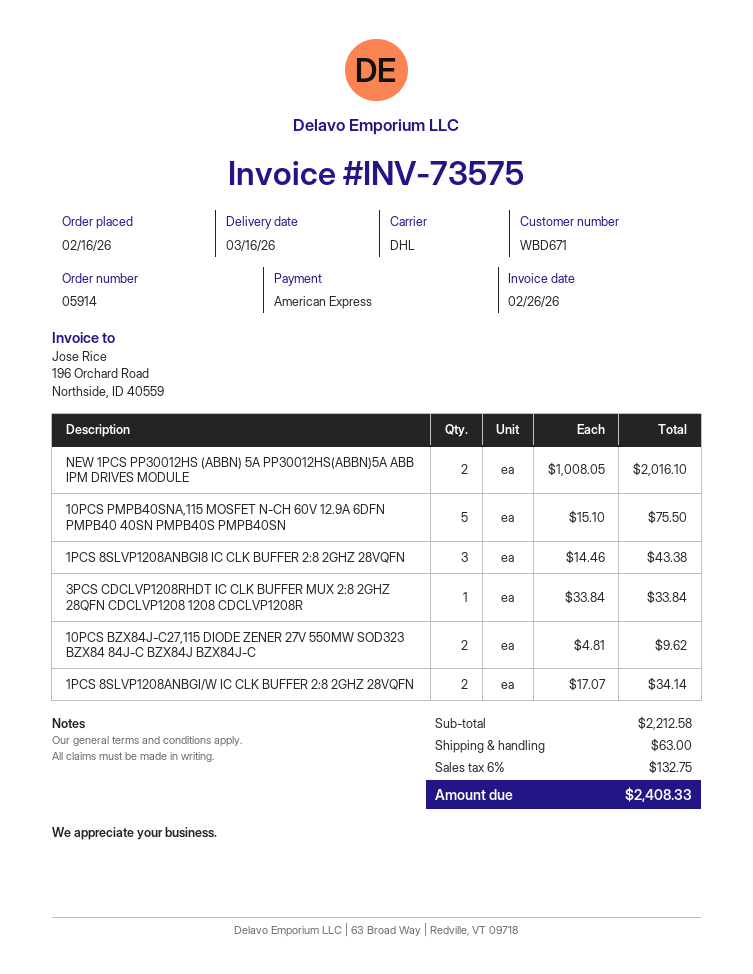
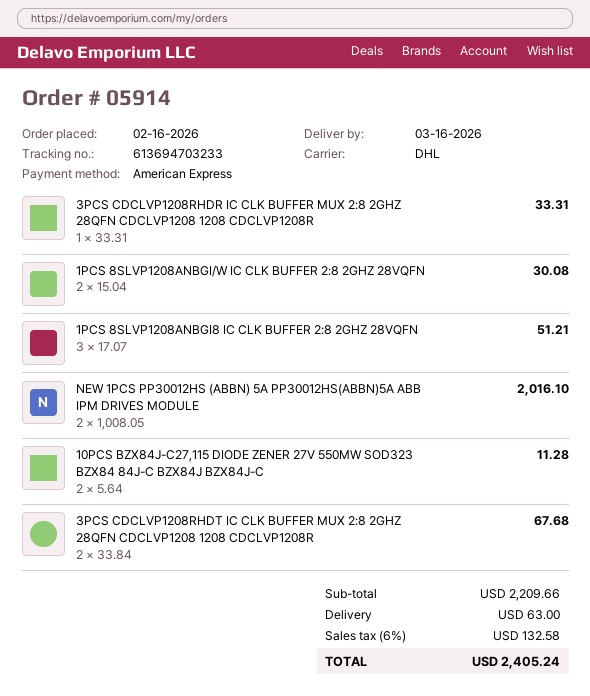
10PCS PMPB40SNA,115 MOSFET N-CH 60V 12.9A 6DFN PMPB40 40SN PMPB40S PMPB40SN: 5 x 15.10 = 75.50 -> none
1PCS 8SLVP1208ANBGI8 IC CLK BUFFER 2:8 2GHZ 28VQFN: 3 x 14.46 = 43.38 -> 3 x 17.07 = 51.21
3PCS CDCLVP1208RHDT IC CLK BUFFER MUX 2:8 2GHZ 28QFN CDCLVP1208 1208 CDCLVP1208R: 1 x 33.84 = 33.84 -> 2 x 33.84 = 67.68
10PCS BZX84J-C27,115 DIODE ZENER 27V 550MW SOD323 BZX84 84J-C BZX84J BZX84J-C: 2 x 4.81 = 9.62 -> 2 x 5.64 = 11.28
1PCS 8SLVP1208ANBGI/W IC CLK BUFFER 2:8 2GHZ 28VQFN: 2 x 17.07 = 34.14 -> 2 x 15.04 = 30.08
3PCS CDCLVP1208RHDR IC CLK BUFFER MUX 2:8 2GHZ 28QFN CDCLVP1208 1208 CDCLVP1208R: none -> 1 x 33.31 = 33.31
subtotal: 2212.58 -> 2209.66
tax: 6% = 132.75 -> 6% = 132.58
total: 2408.33 -> 2405.24

